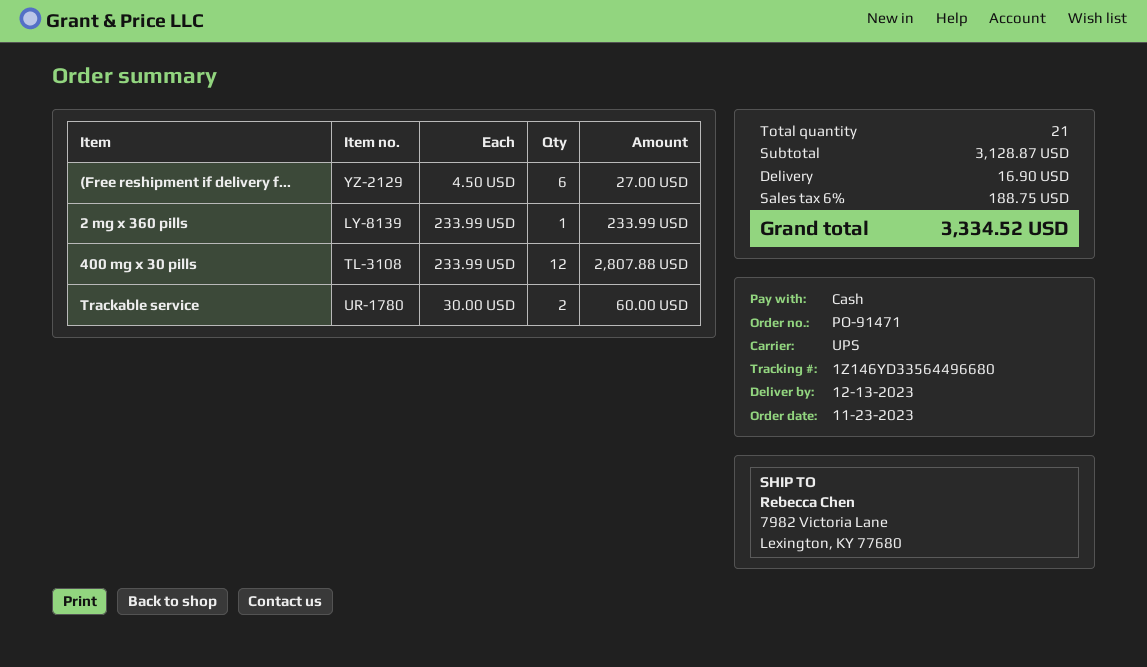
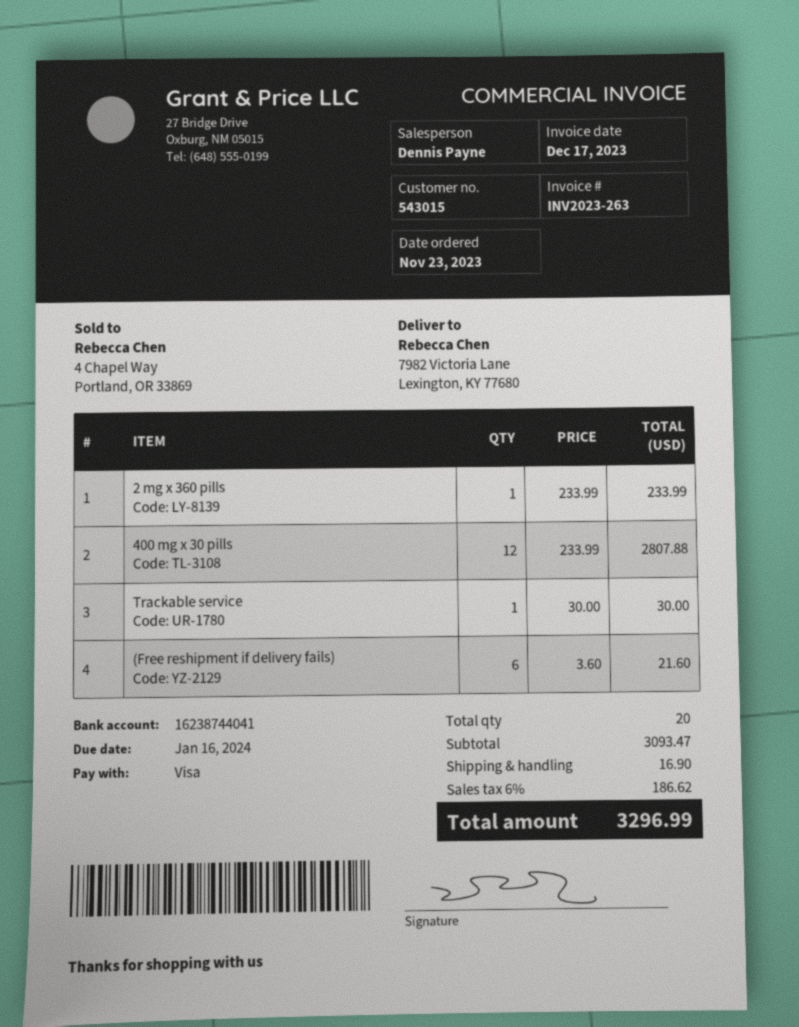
payment method: cash -> Visa
(Free reshipment if delivery f...: 6 x 4.50 = 27.00 -> 6 x 3.60 = 21.60
Trackable service: 2 x 30.00 = 60.00 -> 1 x 30.00 = 30.00
total quantity: 21 -> 20
subtotal: 3128.87 -> 3093.47
tax: 6% = 188.75 -> 6% = 186.62
total: 3334.52 -> 3296.99

